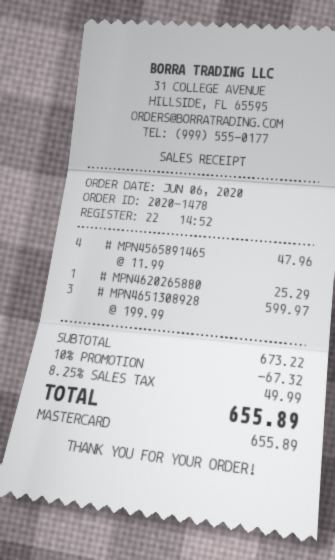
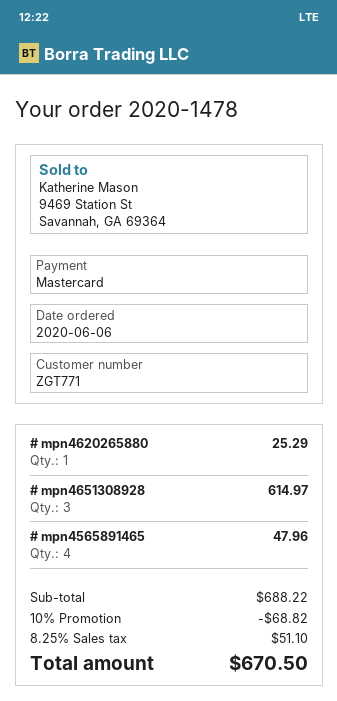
# MPN4651308928: 3 for 599.97 -> 3 for 614.97
subtotal: 673.22 -> 688.22
discount: 10% = 67.32 -> 10% = 68.82
tax: 8.25% = 49.99 -> 8.25% = 51.10
total: 655.89 -> 670.50

